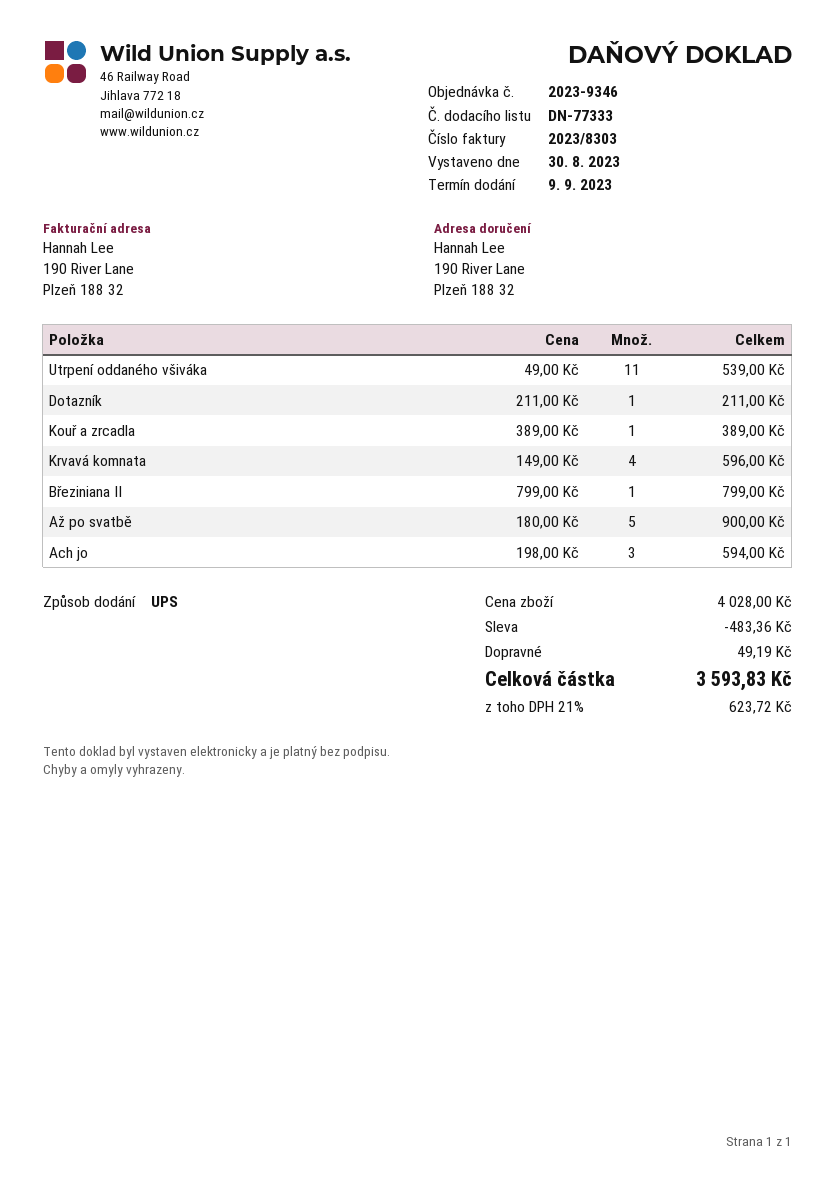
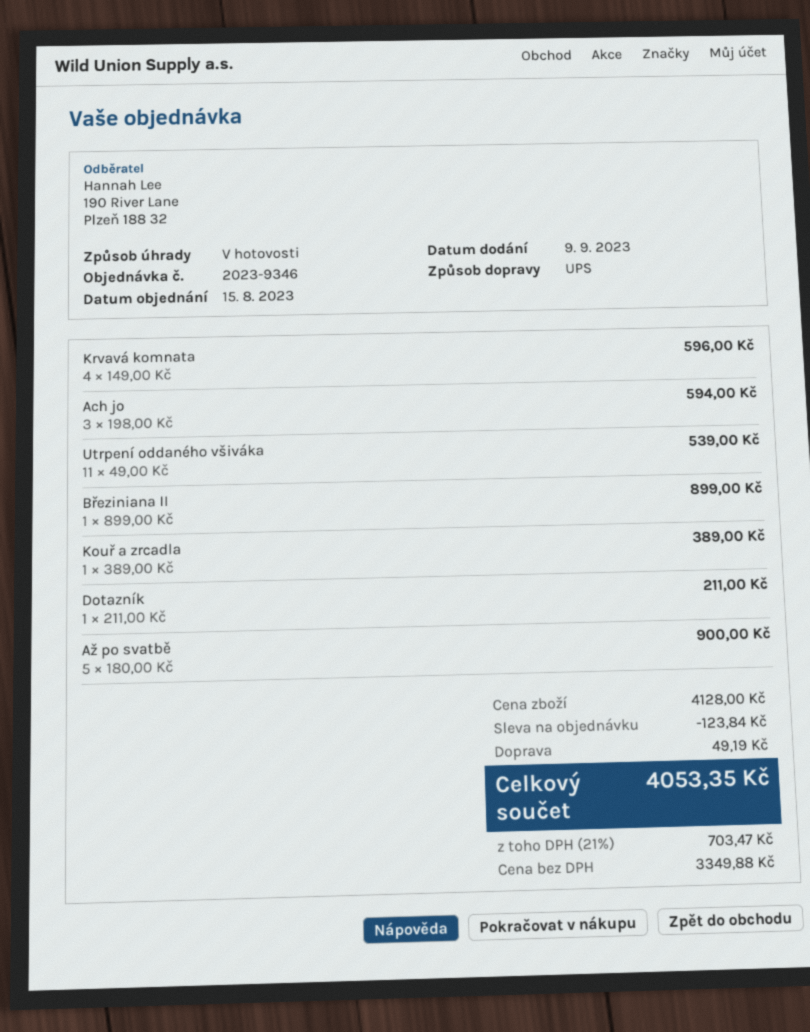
Březiniana II: 1 x 799.00 = 799.00 -> 1 x 899.00 = 899.00
subtotal: 4028.00 -> 4128.00
discount: 483.36 -> 123.84
tax: 21% = 623.72 -> 21% = 703.47
total: 3593.83 -> 4053.35

